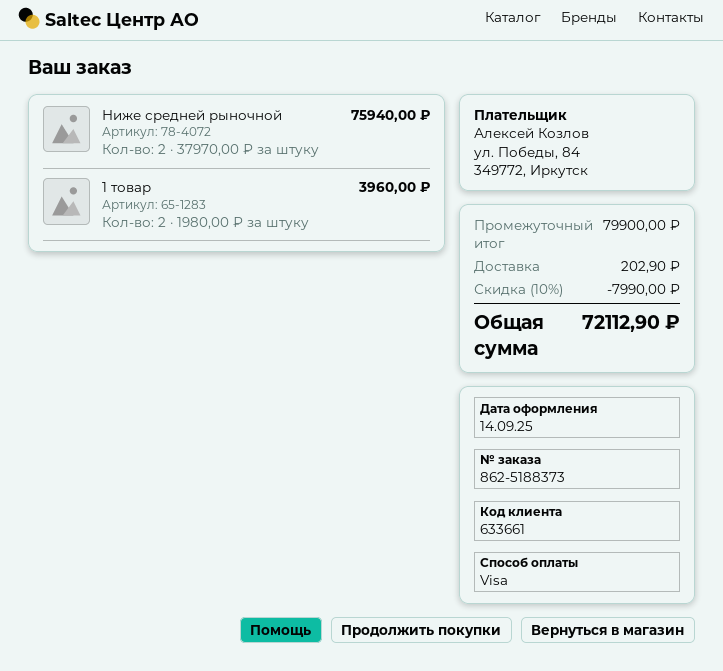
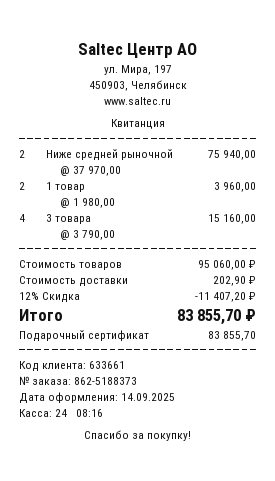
payment method: Visa -> gift card
3 товара: none -> 4 x 3790.00 = 15160.00
subtotal: 79900.00 -> 95060.00
discount: 10% = 7990.00 -> 12% = 11407.20
total: 72112.90 -> 83855.70

